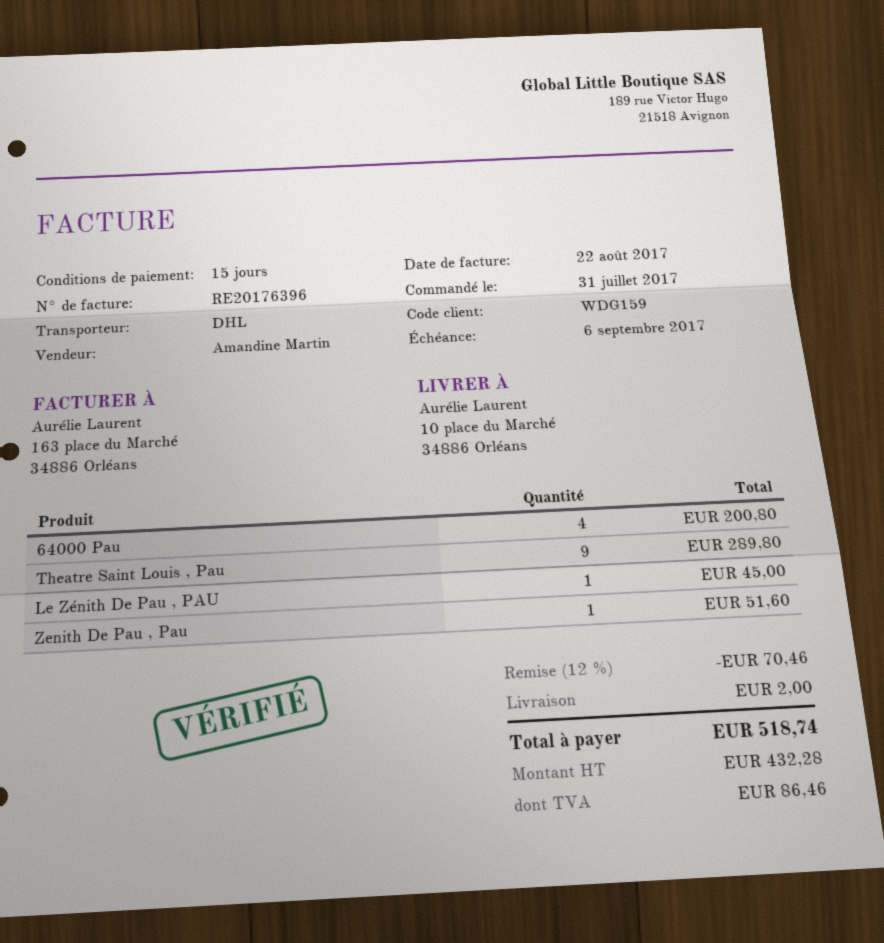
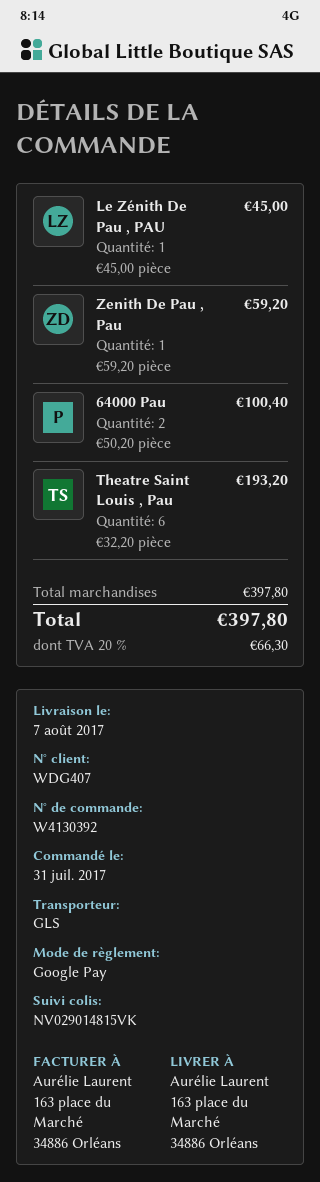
customer number: WDG159 -> WDG407
shipping method: DHL -> GLS
ship to: 10 place du Marché, 34886 Orléans -> 163 place du Marché, 34886 Orléans
64000 Pau: 4 for 200.80 -> 2 for 100.40
Theatre Saint Louis , Pau: 9 for 289.80 -> 6 for 193.20
Zenith De Pau , Pau: 1 for 51.60 -> 1 for 59.20
discount: 12% = 70.46 -> none
shipping: 2.00 -> none
tax: 86.46 -> 66.30
total: 518.74 -> 397.80

